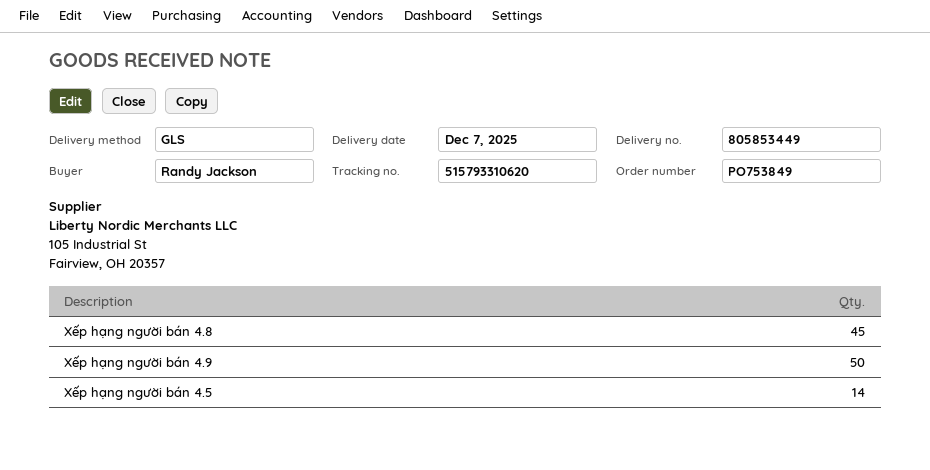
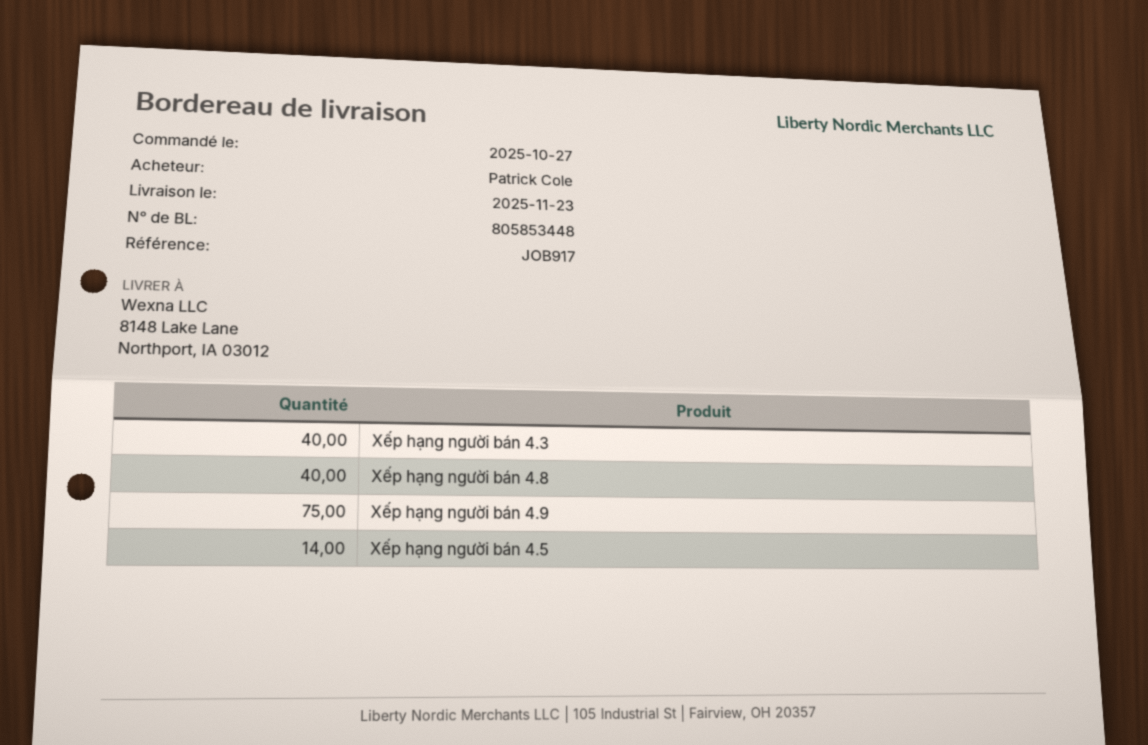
delivery note number: 805853449 -> 805853448
delivery date: 2025-12-07 -> 2025-11-23
ordered by: Randy Jackson -> Patrick Cole
Xếp hạng người bán 4.8: 45 -> 40
Xếp hạng người bán 4.9: 50 -> 75
Xếp hạng người bán 4.3: none -> 40

